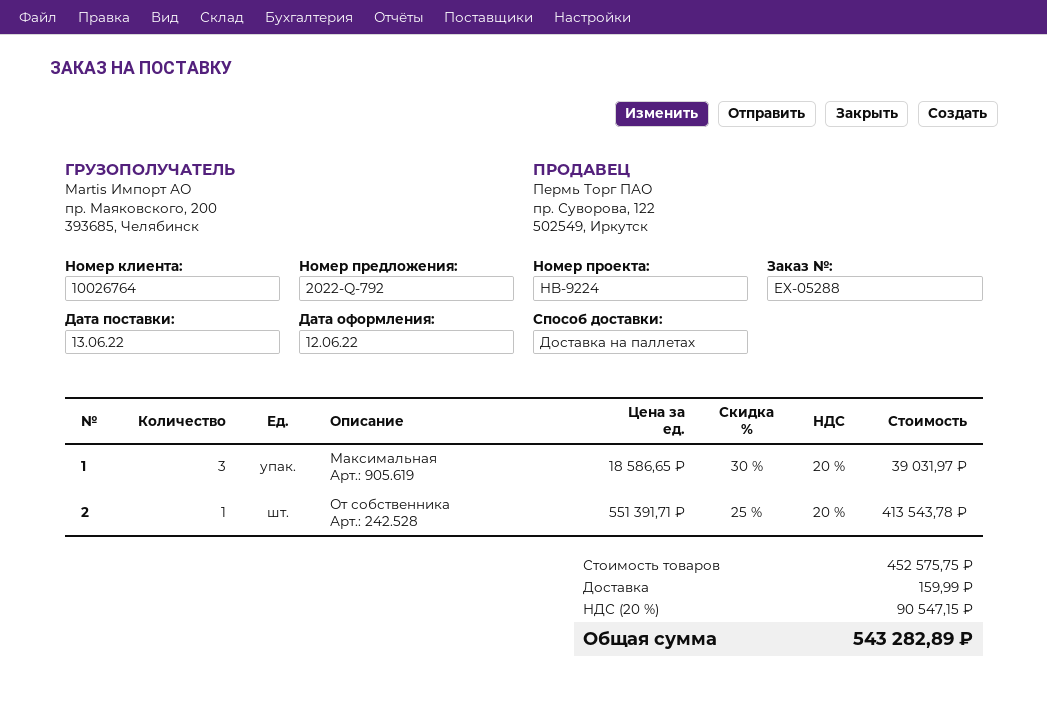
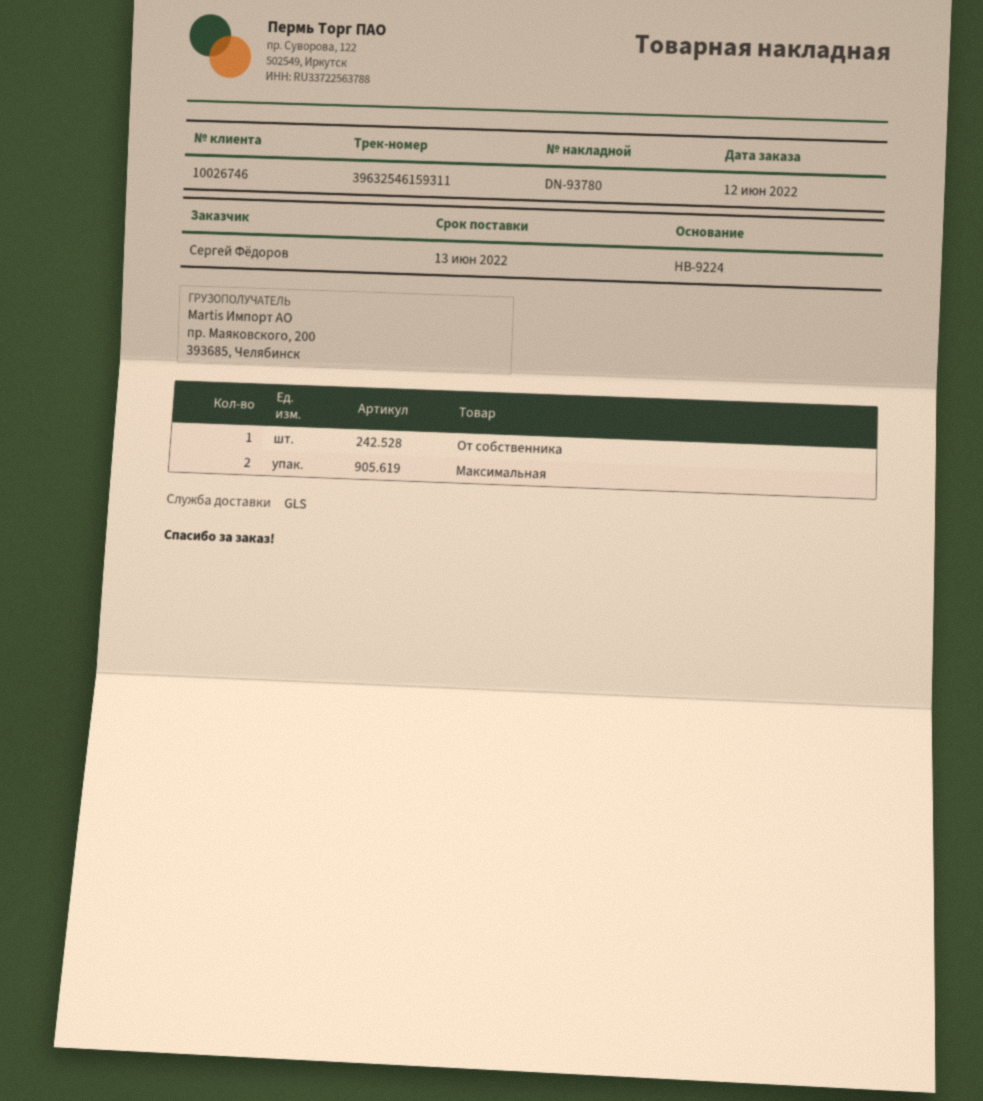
customer number: 10026764 -> 10026746
shipping method: pallet freight -> GLS
Максимальная: 3 -> 2

